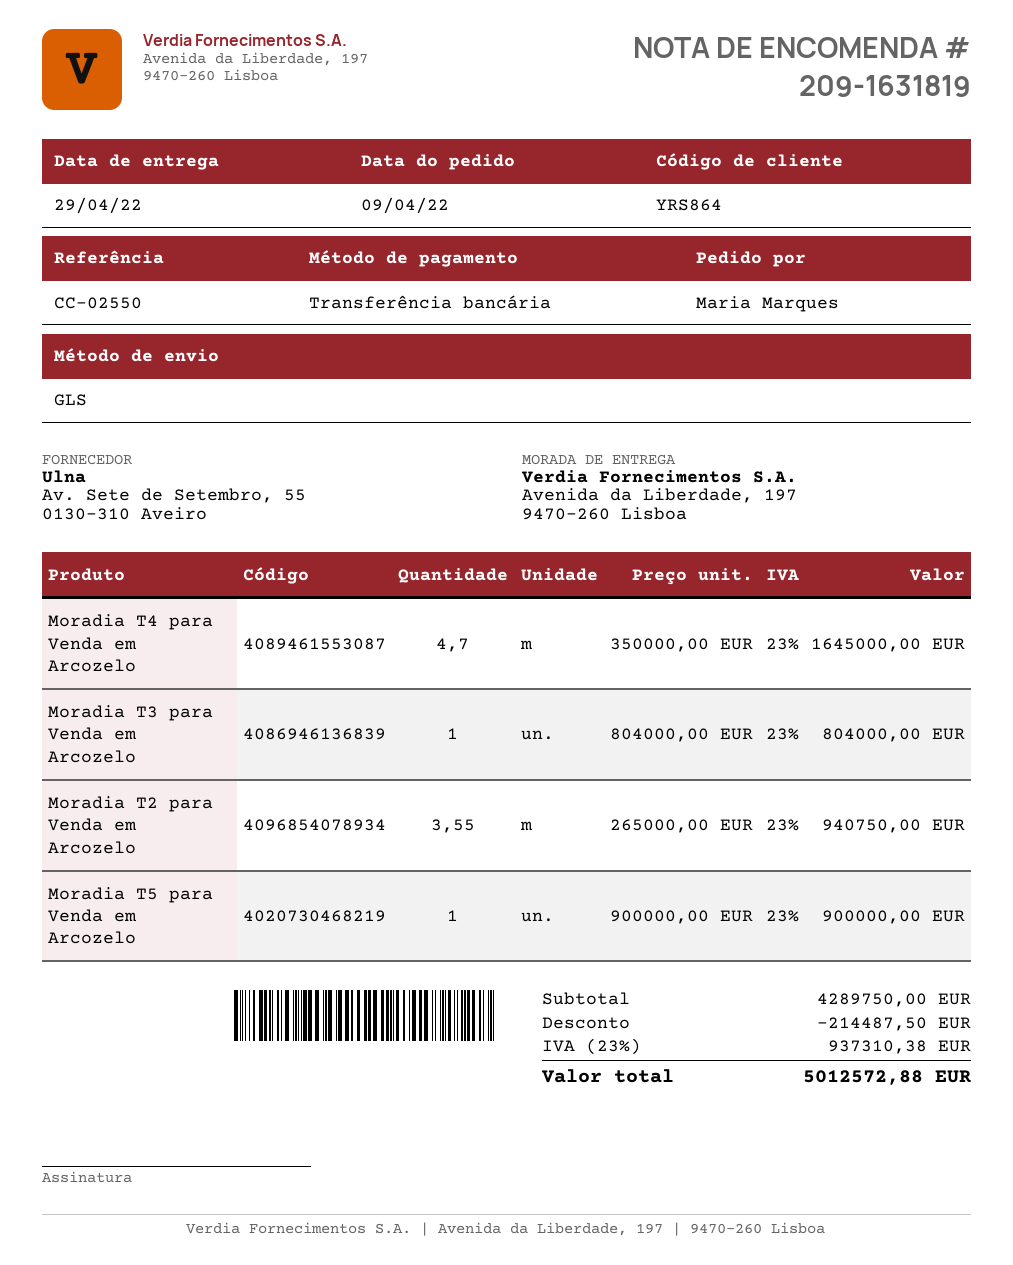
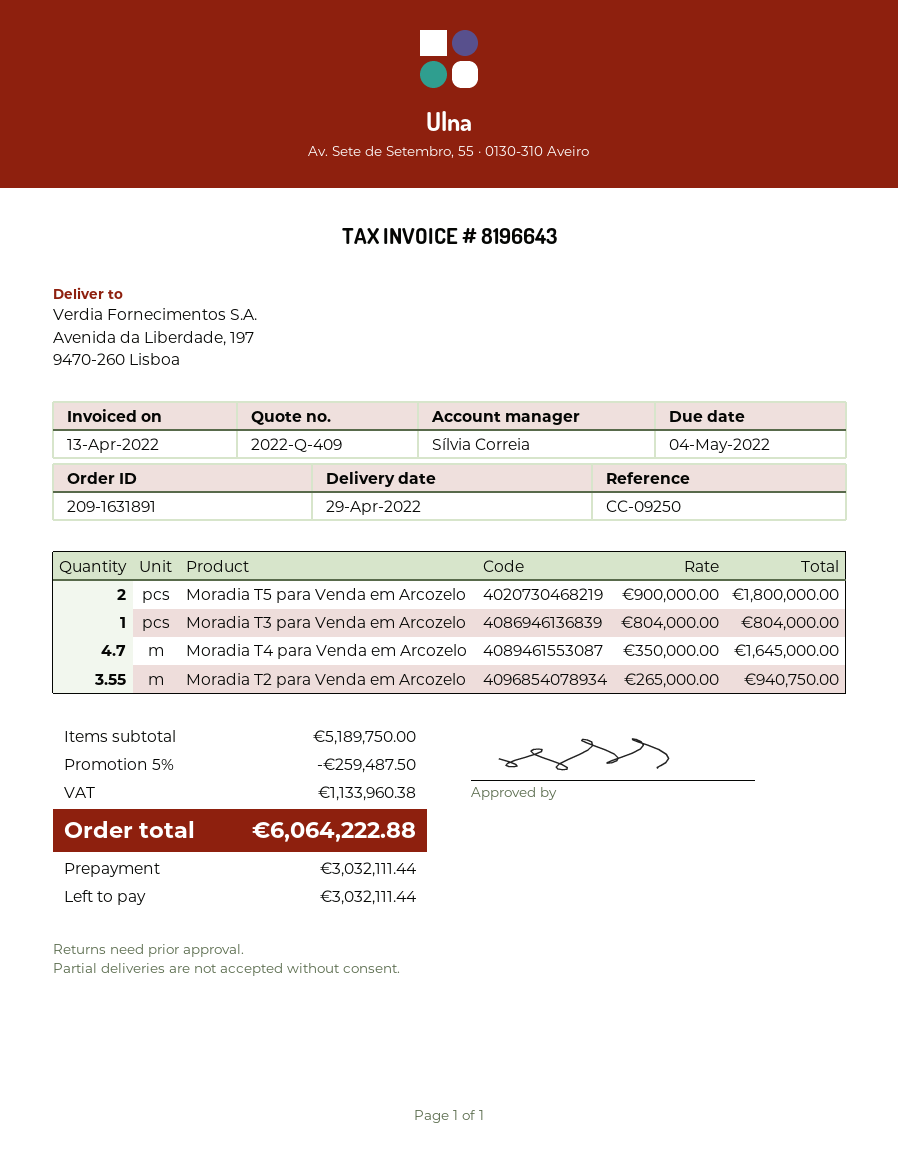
order number: 209-1631819 -> 209-1631891
reference: CC-02550 -> CC-09250
Moradia T5 para Venda em Arcozelo: 1 x 900000.00 = 900000.00 -> 2 x 900000.00 = 1800000.00
subtotal: 4289750.00 -> 5189750.00
discount: 214487.50 -> 259487.50
tax: 937310.38 -> 1133960.38
total: 5012572.88 -> 6064222.88

